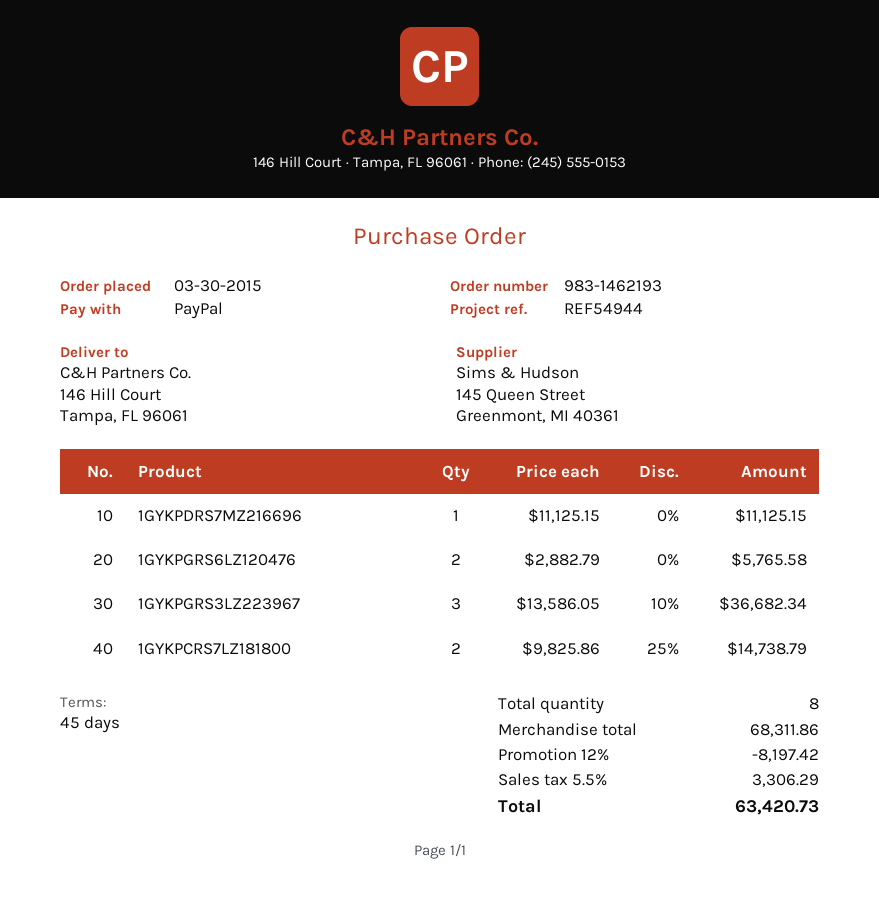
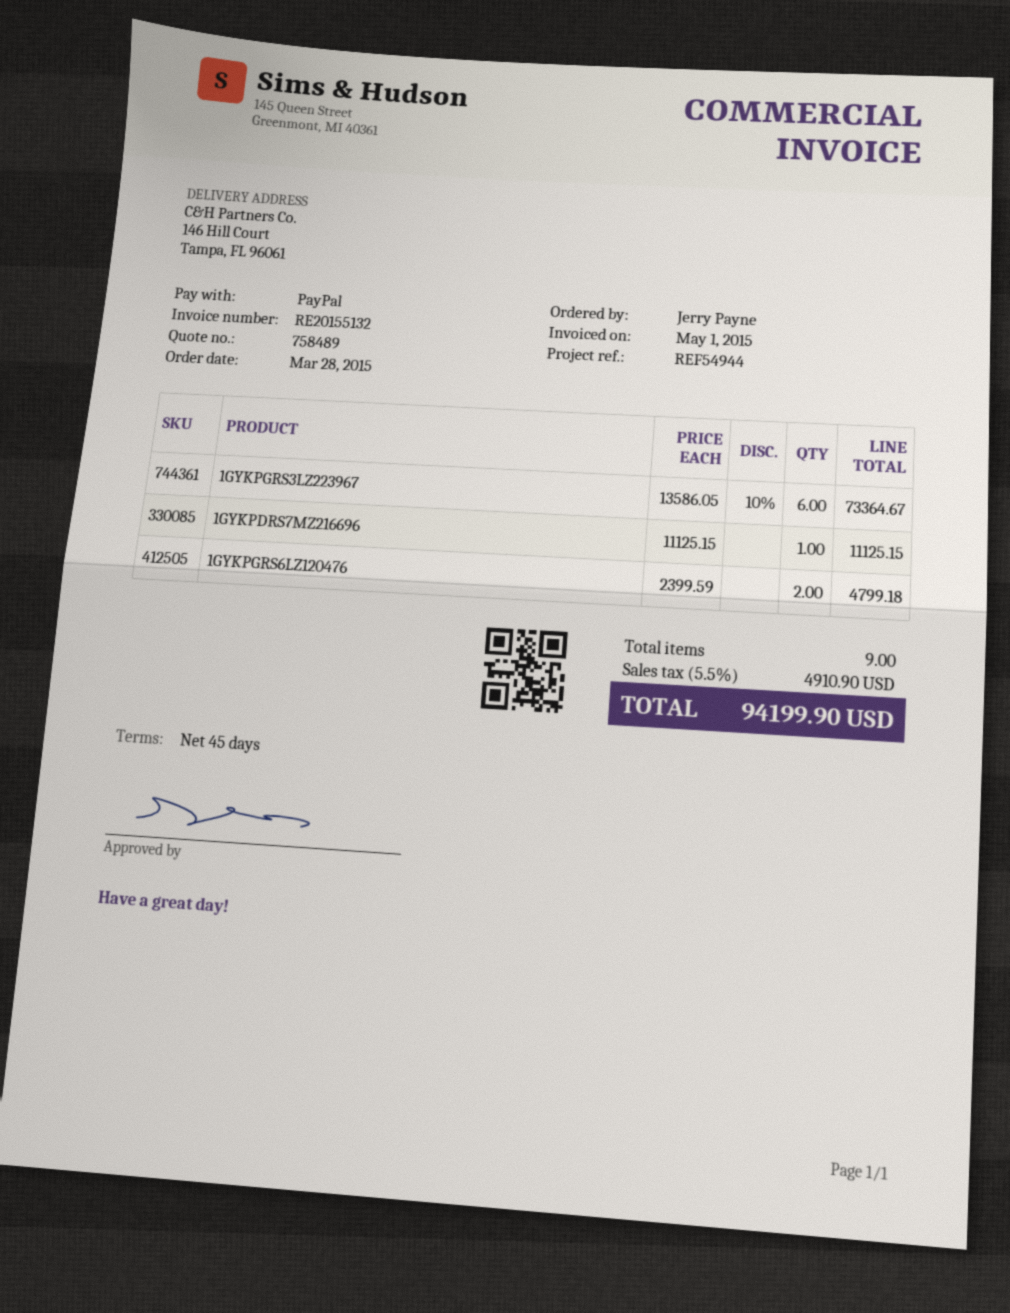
order date: 2015-03-30 -> 2015-03-28
1GYKPGRS6LZ120476: 2 x 2882.79 = 5765.58 -> 2 x 2399.59 = 4799.18
1GYKPGRS3LZ223967: 3 x 13586.05 - 10% = 36682.34 -> 6 x 13586.05 - 10% = 73364.67
1GYKPCRS7LZ181800: 2 x 9825.86 - 25% = 14738.79 -> none
total quantity: 8 -> 9
discount: 12% = 8197.42 -> none
tax: 5.5% = 3306.29 -> 5.5% = 4910.90
total: 63420.73 -> 94199.90

